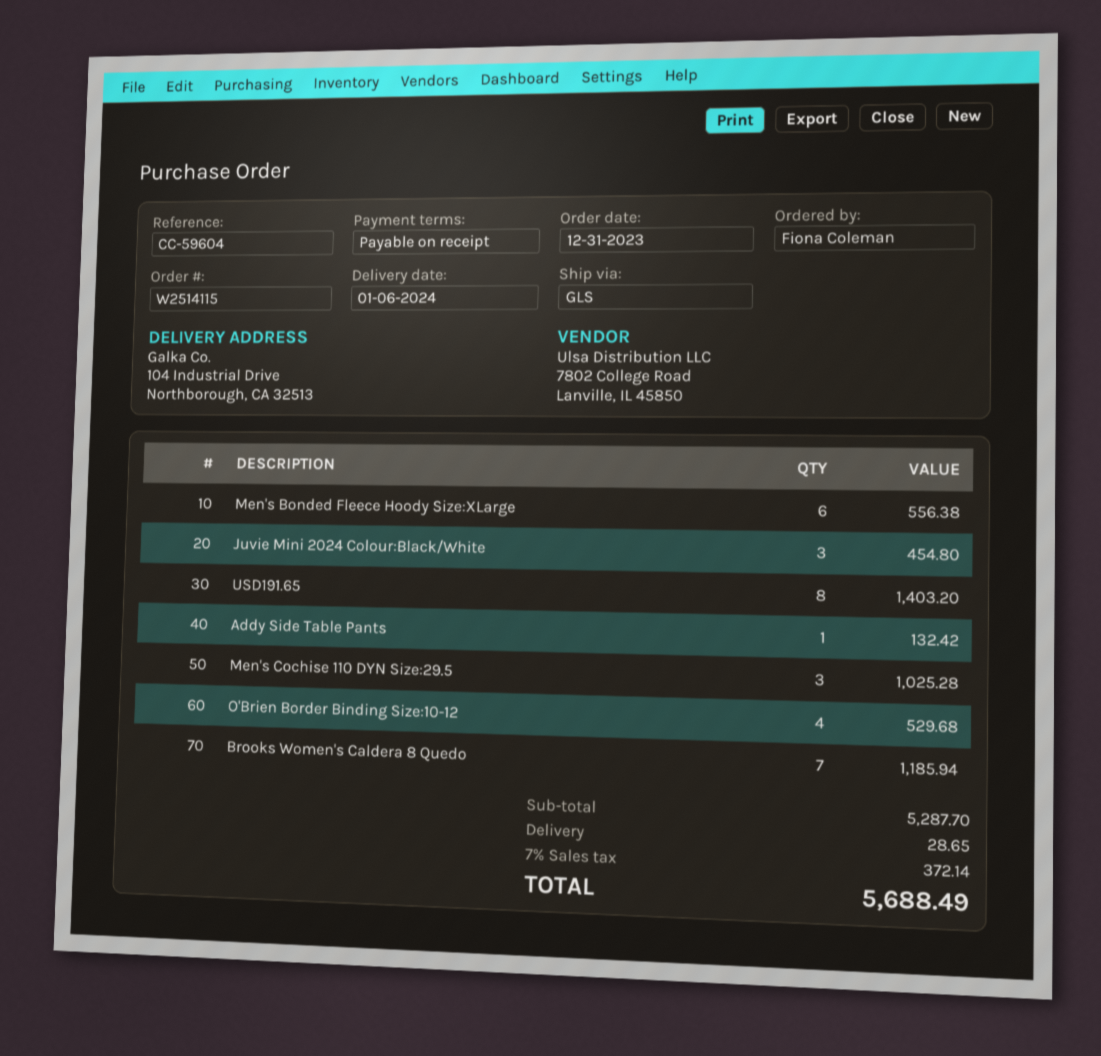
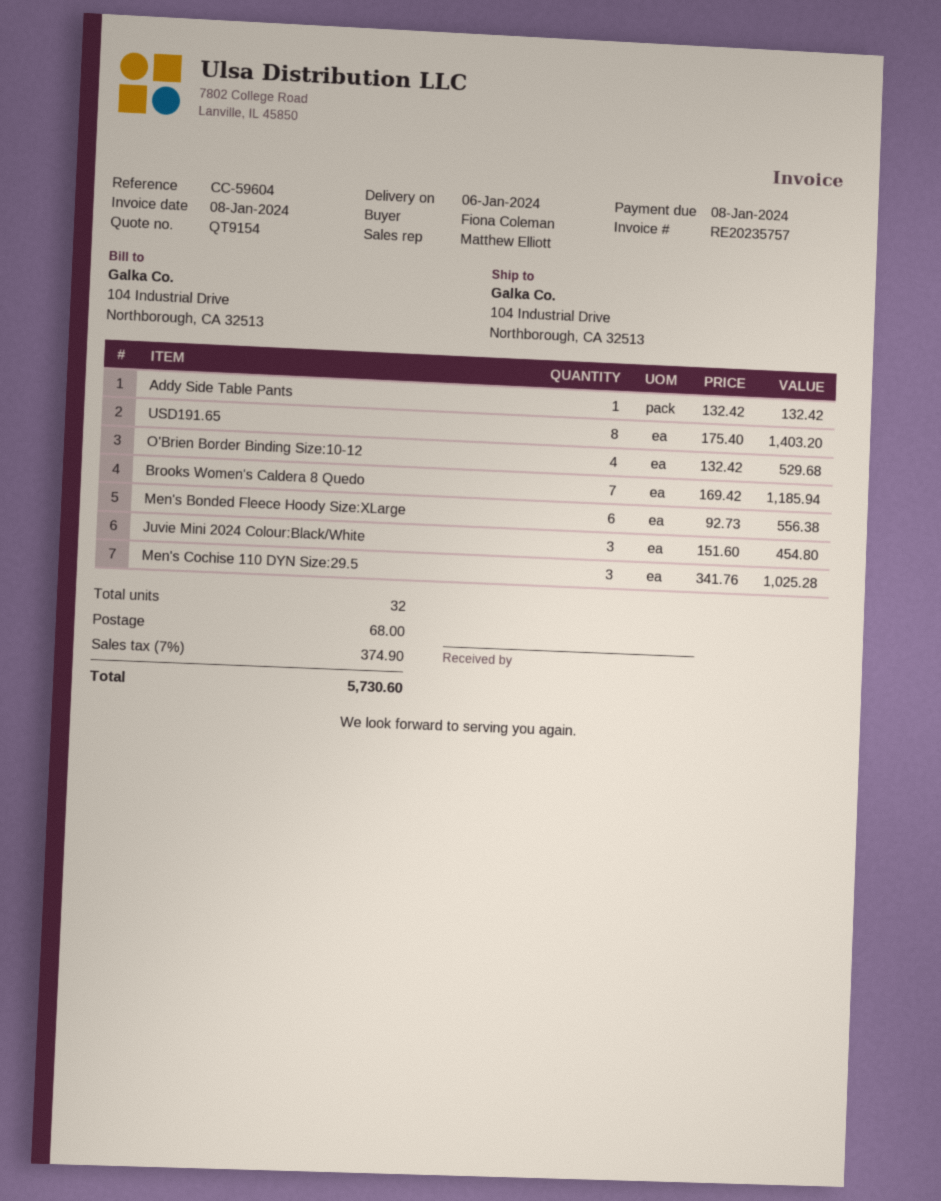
shipping: 28.65 -> 68.00
tax: 7% = 372.14 -> 7% = 374.90
total: 5688.49 -> 5730.60

